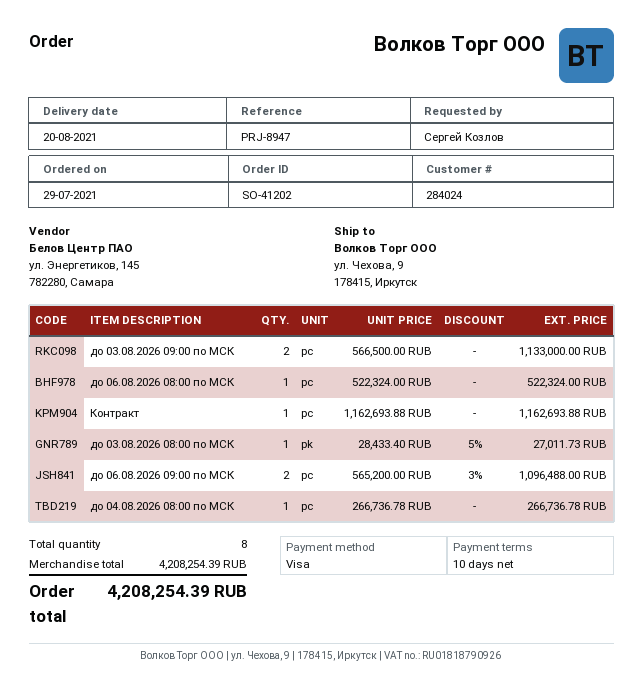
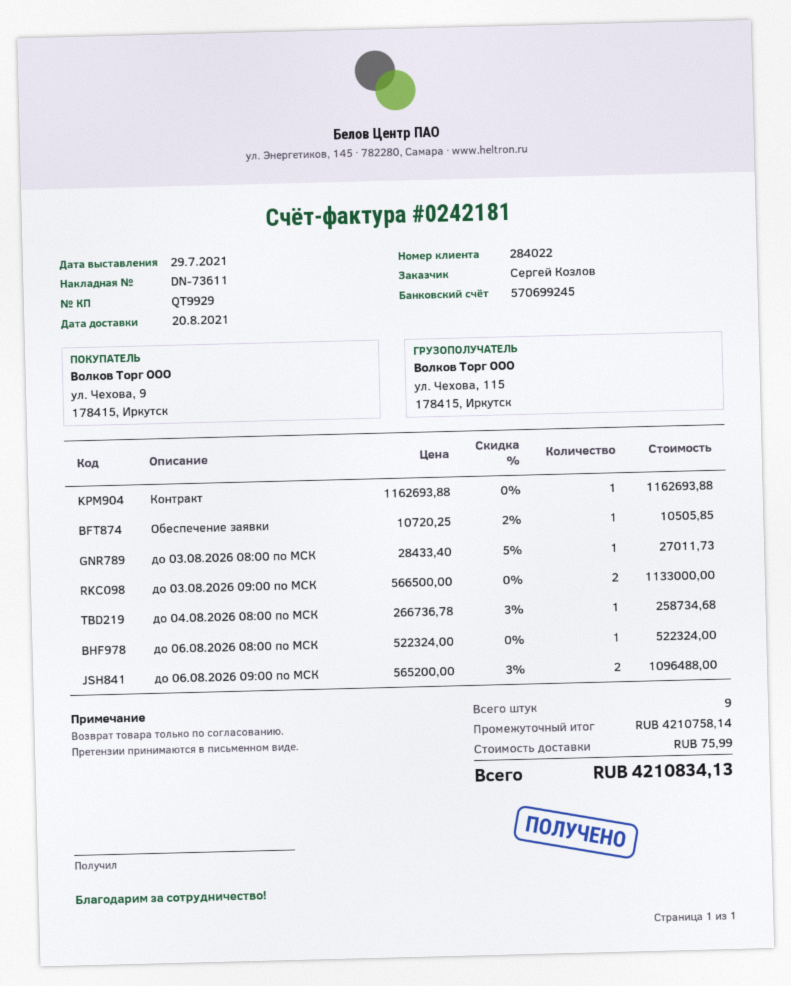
customer number: 284024 -> 284022
ship to: ул. Чехова, 9, 178415, Иркутск -> ул. Чехова, 115, 178415, Иркутск
до 04.08.2026 08:00 по МСК: 1 x 266736.78 = 266736.78 -> 1 x 266736.78 - 3% = 258734.68
Обеспечение заявки: none -> 1 x 10720.25 - 2% = 10505.85
total quantity: 8 -> 9
subtotal: 4208254.39 -> 4210758.14
shipping: none -> 75.99
total: 4208254.39 -> 4210834.13

